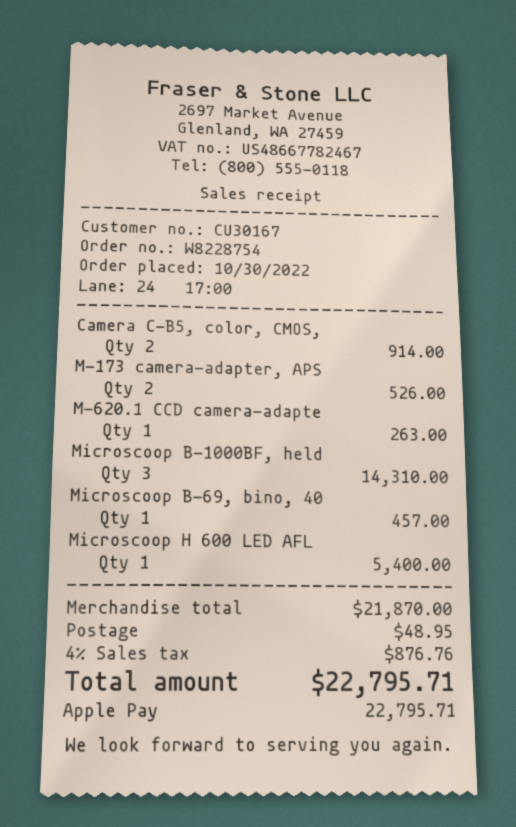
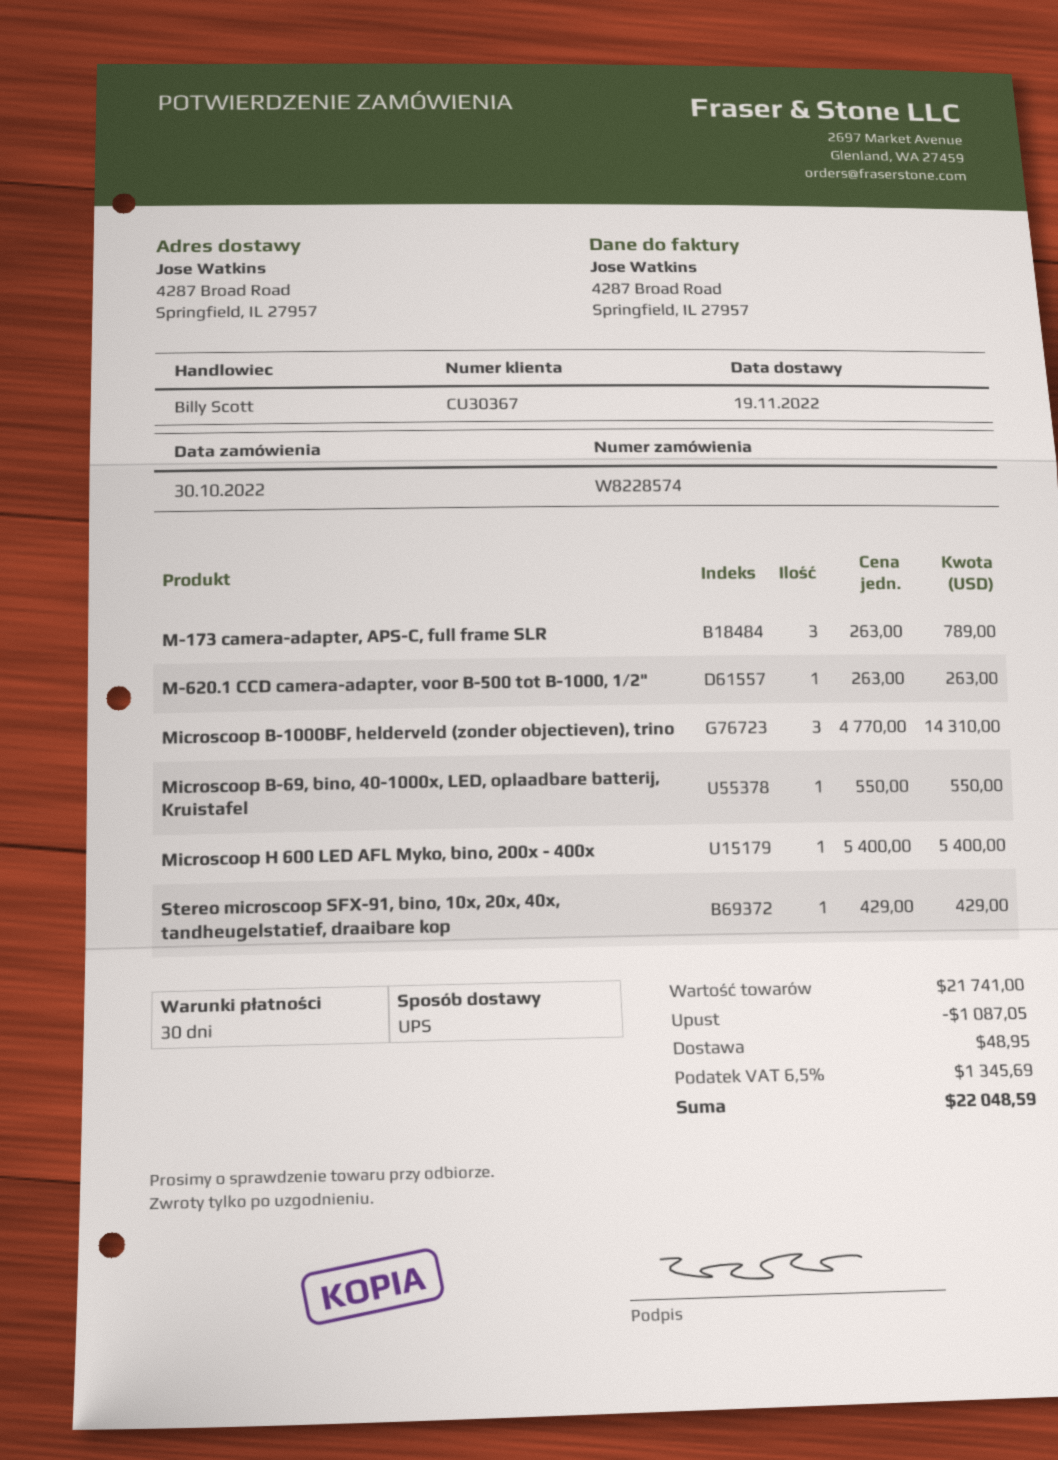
order number: W8228754 -> W8228574
customer number: CU30167 -> CU30367
Camera C-B5, color, CMOS,: 2 for 914.00 -> none
M-173 camera-adapter, APS: 2 for 526.00 -> 3 for 789.00
Microscoop B-69, bino, 40: 1 for 457.00 -> 1 for 550.00
Stereo microscoop SFX-91, bino, 10x, 20x, 40x, tandheugelstatief, draaibare kop: none -> 1 for 429.00
subtotal: 21870.00 -> 21741.00
discount: none -> 1087.05
tax: 4% = 876.76 -> 6.5% = 1345.69
total: 22795.71 -> 22048.59

